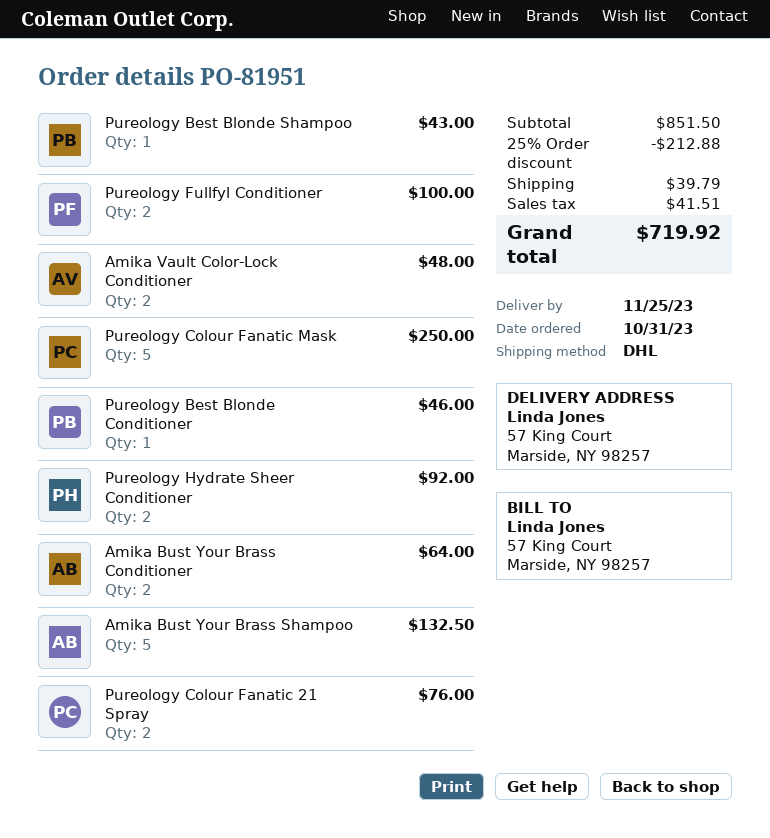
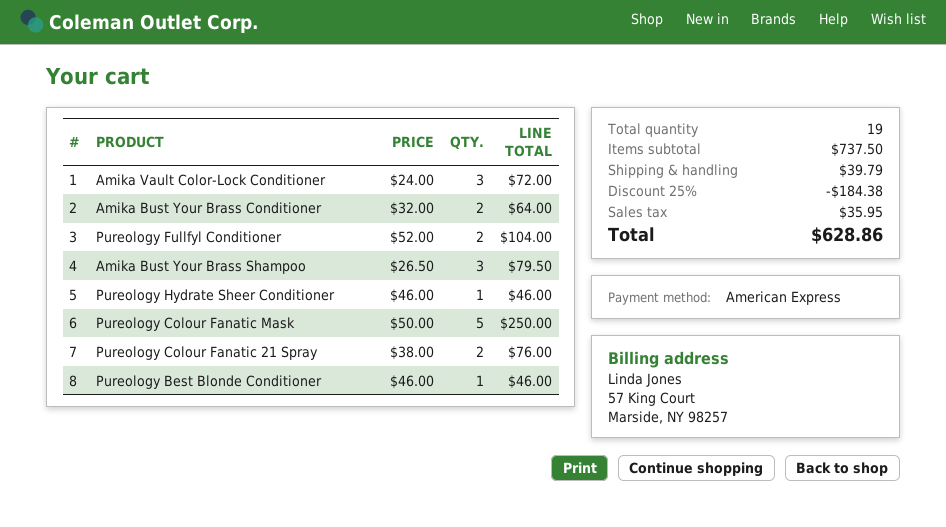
Pureology Best Blonde Shampoo: 1 for 43.00 -> none
Pureology Fullfyl Conditioner: 2 for 100.00 -> 2 for 104.00
Amika Vault Color-Lock Conditioner: 2 for 48.00 -> 3 for 72.00
Pureology Hydrate Sheer Conditioner: 2 for 92.00 -> 1 for 46.00
Amika Bust Your Brass Shampoo: 5 for 132.50 -> 3 for 79.50
subtotal: 851.50 -> 737.50
discount: 25% = 212.88 -> 25% = 184.38
tax: 41.51 -> 35.95
total: 719.92 -> 628.86

